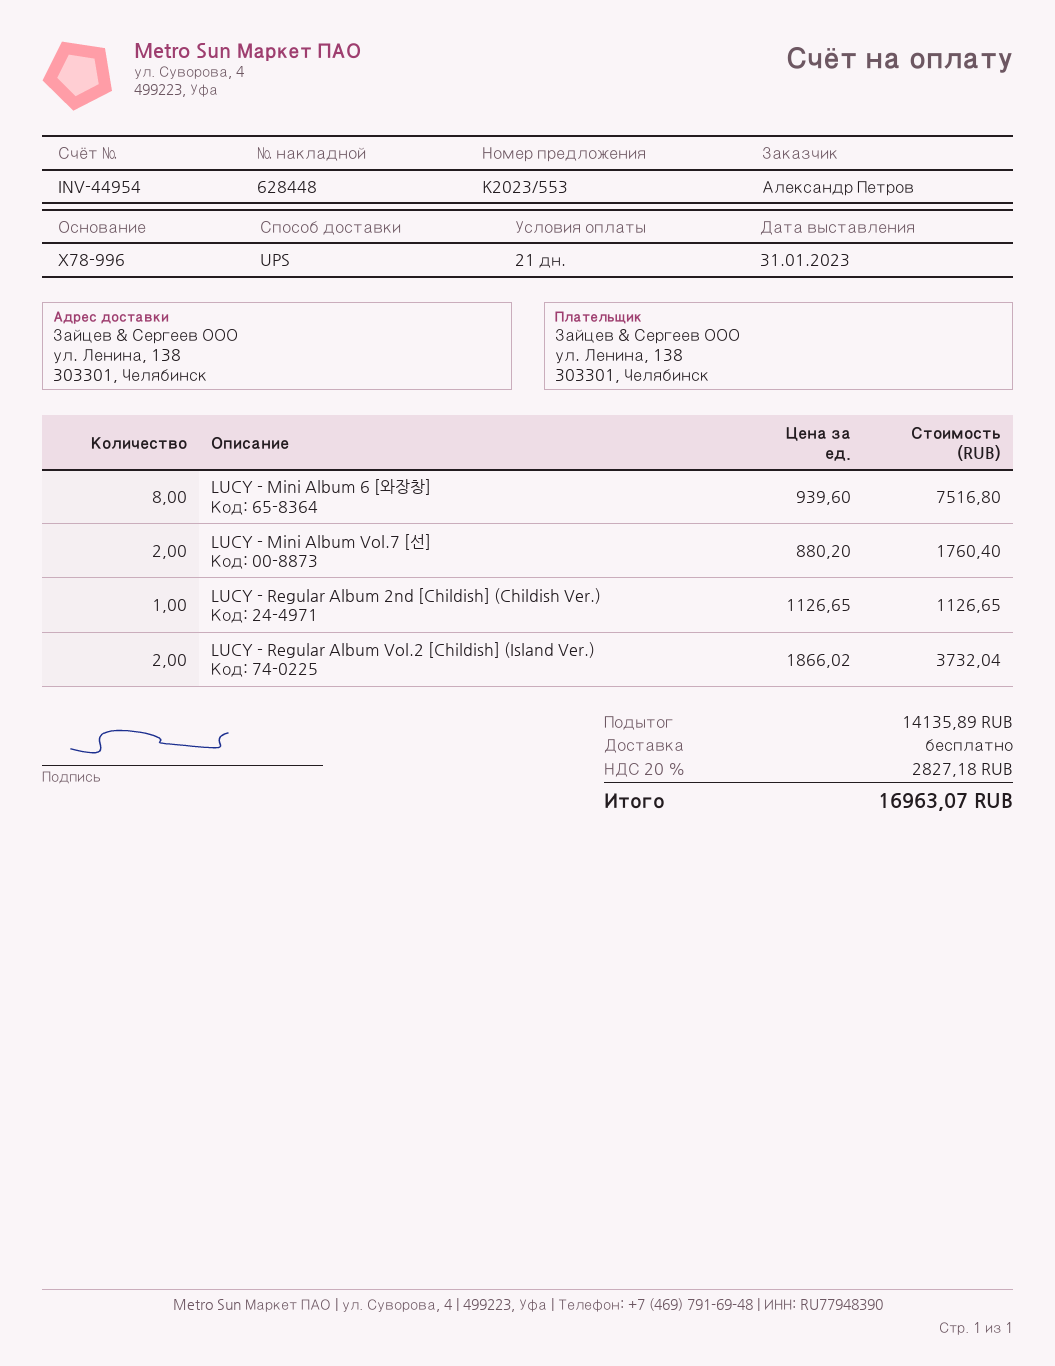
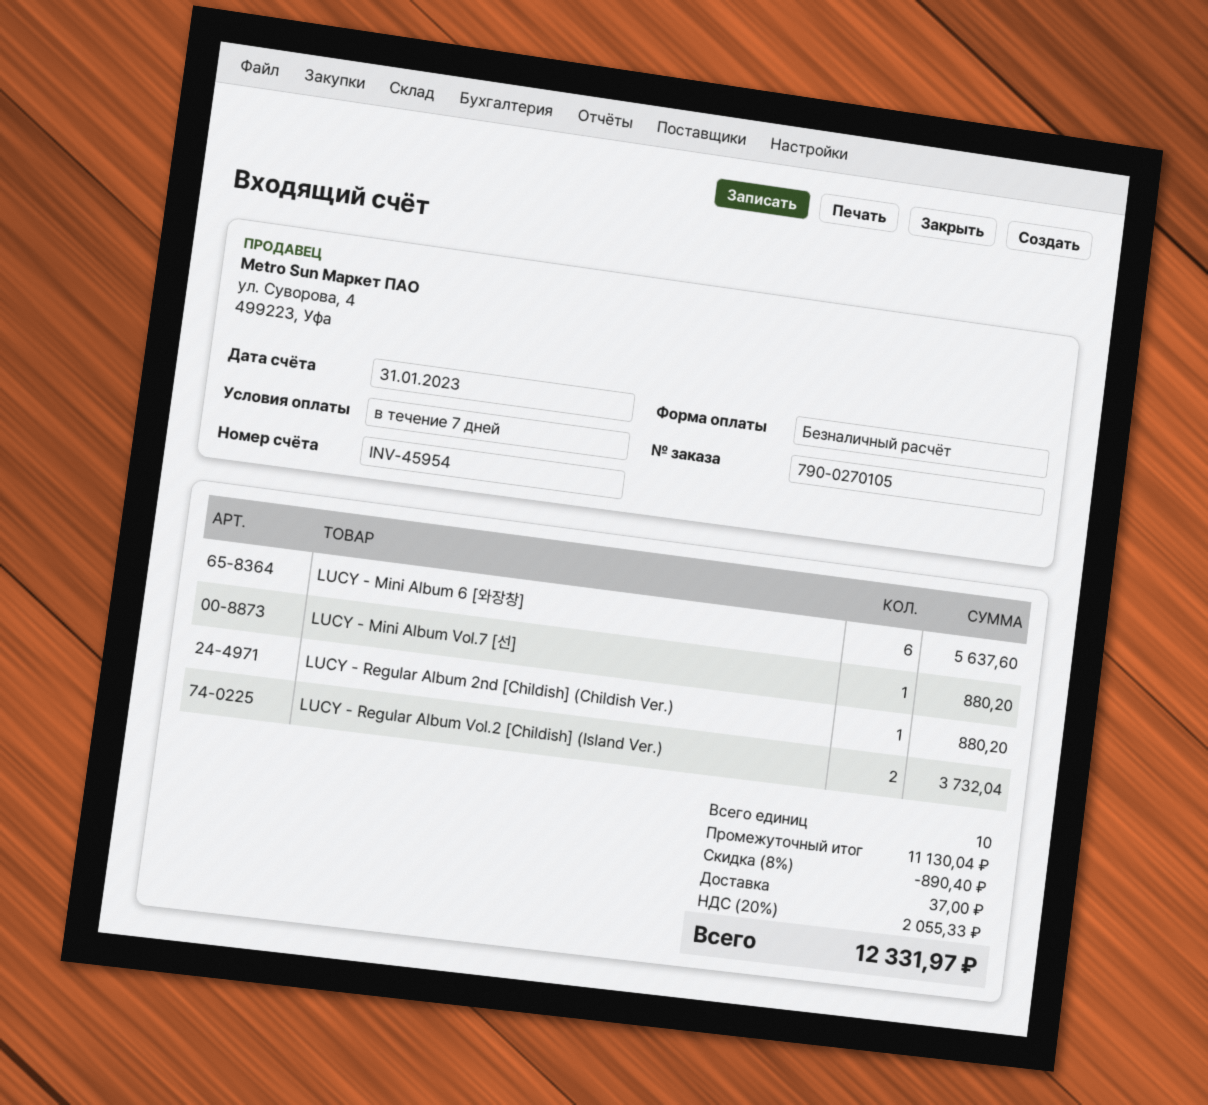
invoice number: INV-44954 -> INV-45954
payment terms: 21 days -> 7 days
LUCY - Mini Album 6 [와장창]: 8 for 7516.80 -> 6 for 5637.60
LUCY - Mini Album Vol.7 [선]: 2 for 1760.40 -> 1 for 880.20
LUCY - Regular Album 2nd [Childish] (Childish Ver.): 1 for 1126.65 -> 1 for 880.20
subtotal: 14135.89 -> 11130.04
discount: none -> 8% = 890.40
shipping: 0.00 -> 37.00
tax: 20% = 2827.18 -> 20% = 2055.33
total: 16963.07 -> 12331.97

